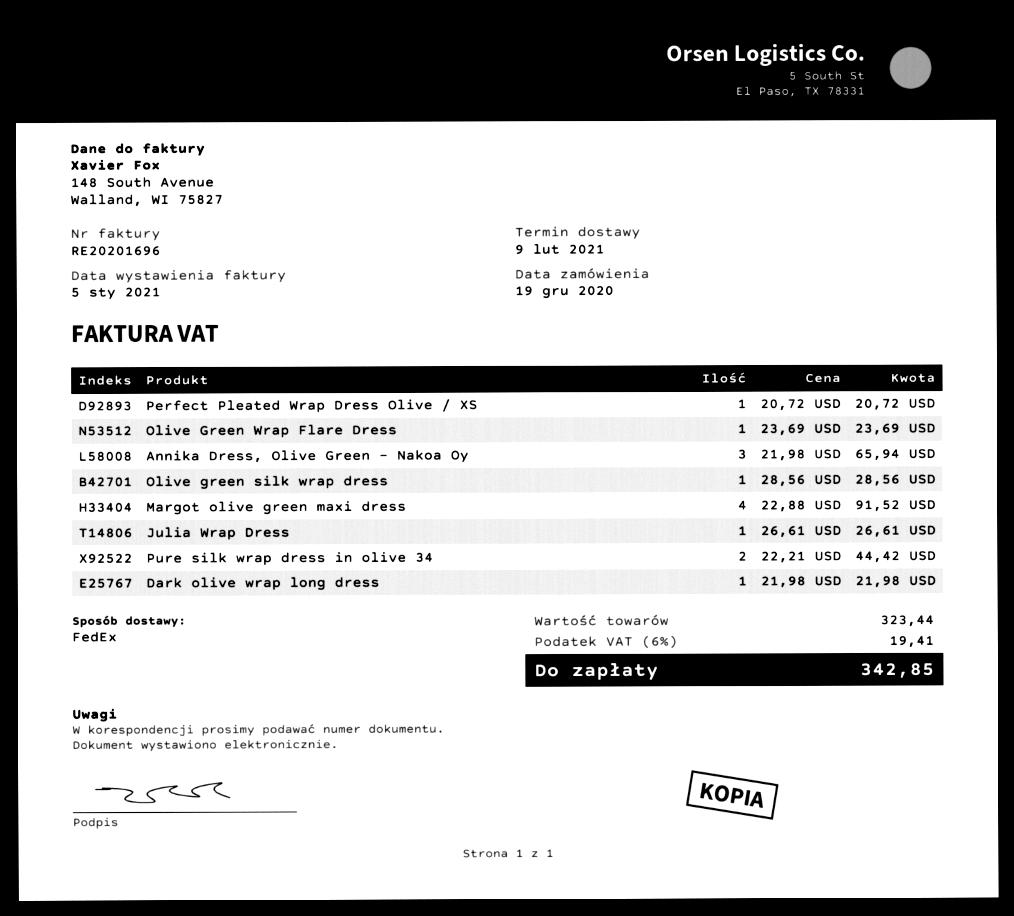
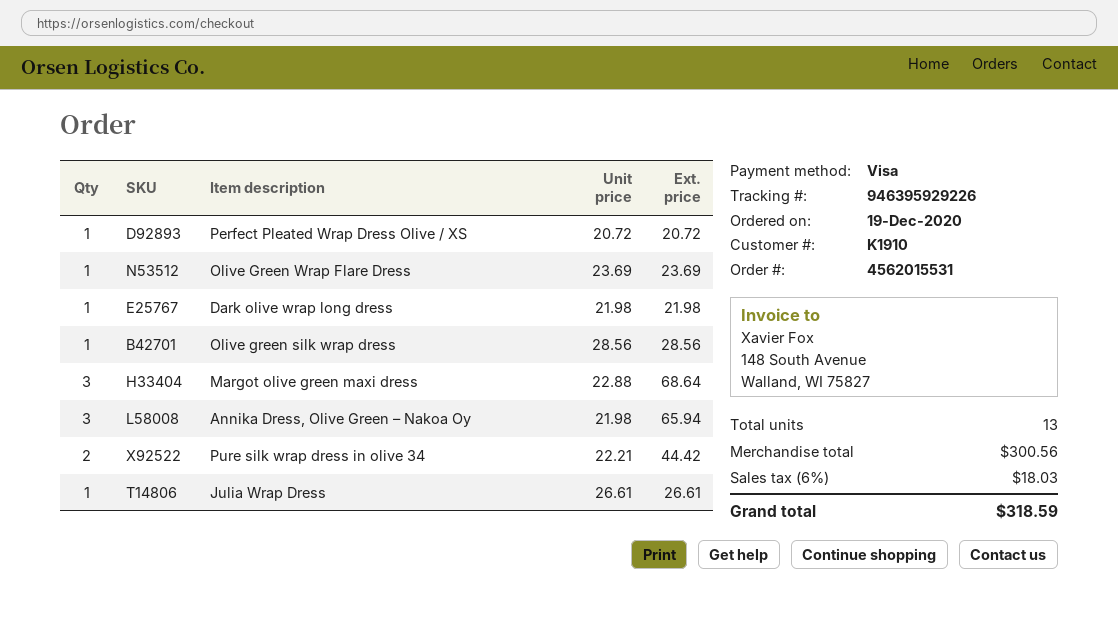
Margot olive green maxi dress: 4 x 22.88 = 91.52 -> 3 x 22.88 = 68.64
subtotal: 323.44 -> 300.56
tax: 6% = 19.41 -> 6% = 18.03
total: 342.85 -> 318.59

